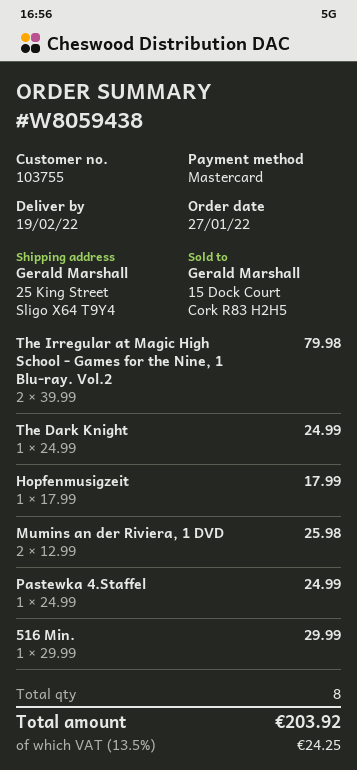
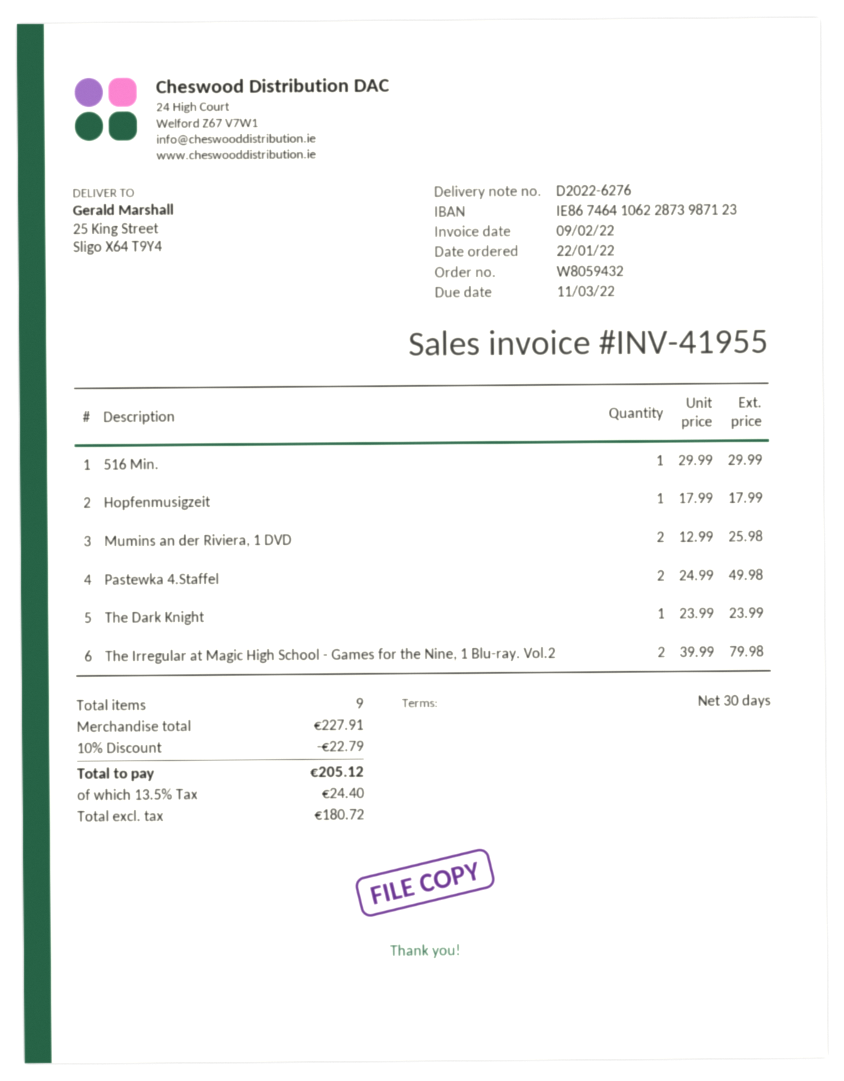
order number: W8059438 -> W8059432
order date: 2022-01-27 -> 2022-01-22
The Dark Knight: 1 x 24.99 = 24.99 -> 1 x 23.99 = 23.99
Pastewka 4.Staffel: 1 x 24.99 = 24.99 -> 2 x 24.99 = 49.98
total quantity: 8 -> 9
discount: none -> 10% = 22.79
tax: 13.5% = 24.25 -> 13.5% = 24.40
total: 203.92 -> 205.12

